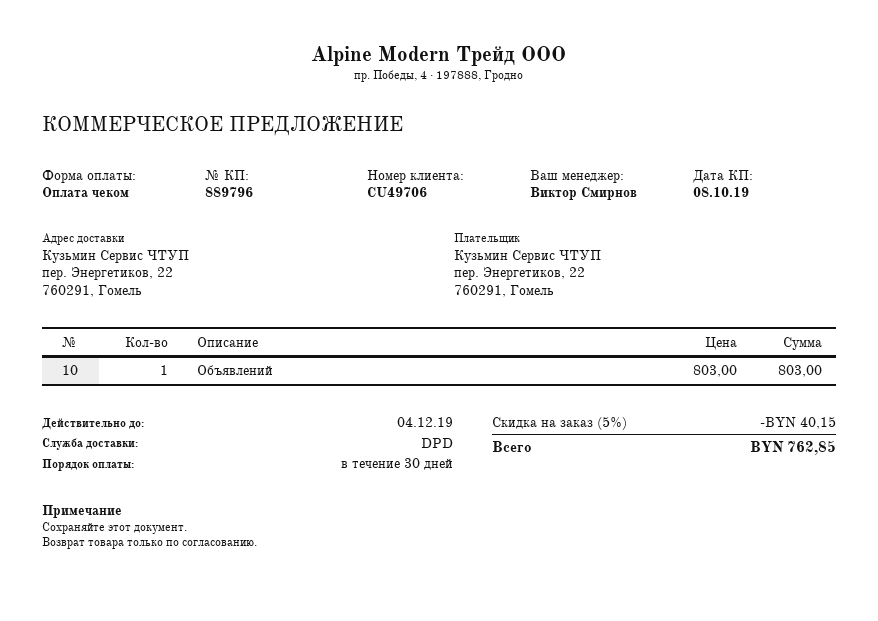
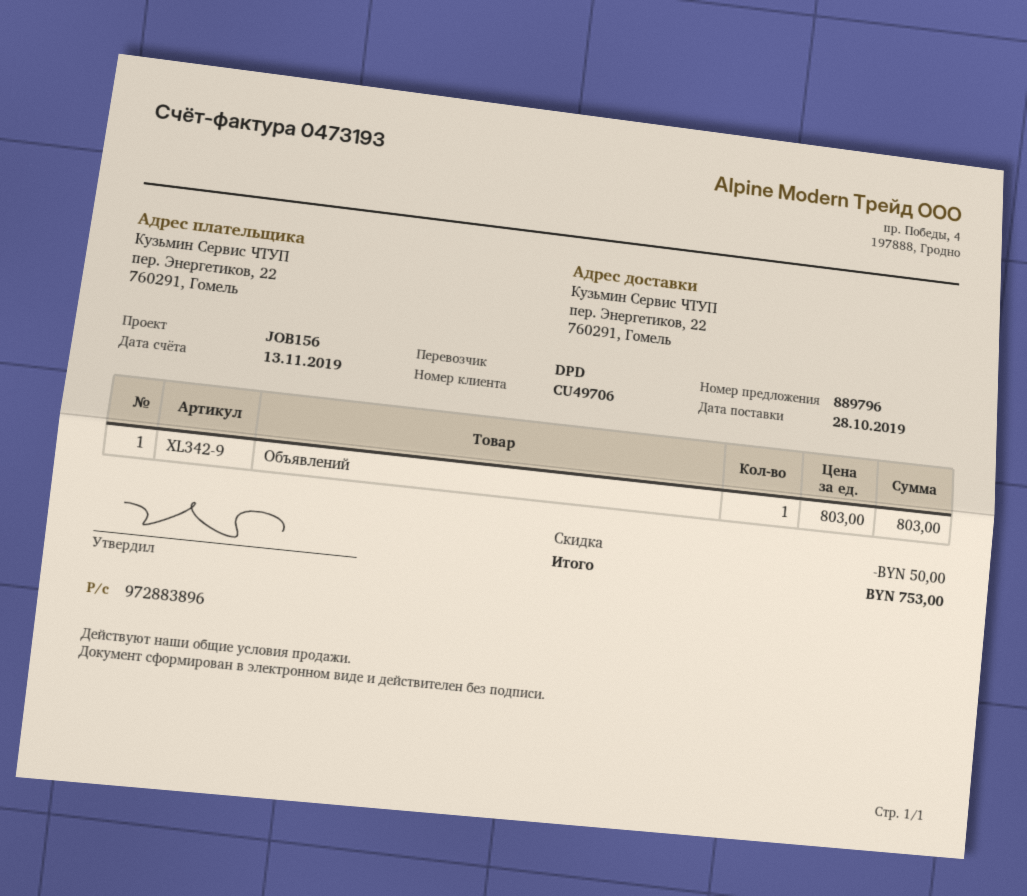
discount: 40.15 -> 50.00
total: 762.85 -> 753.00

